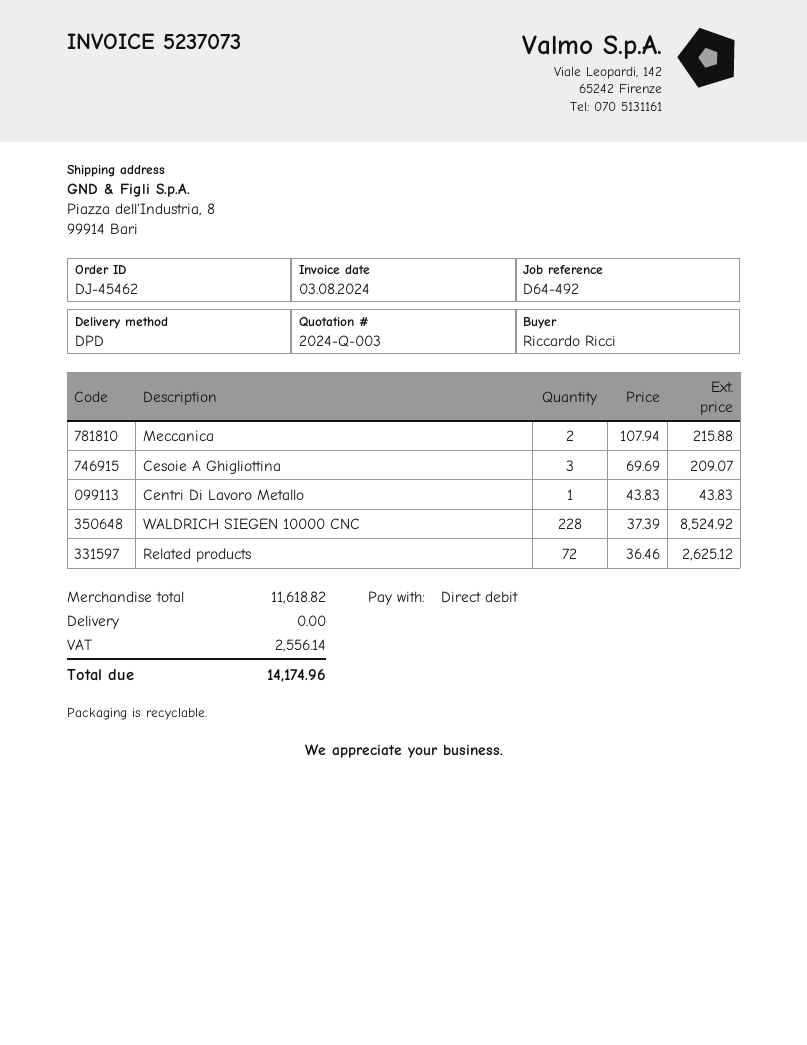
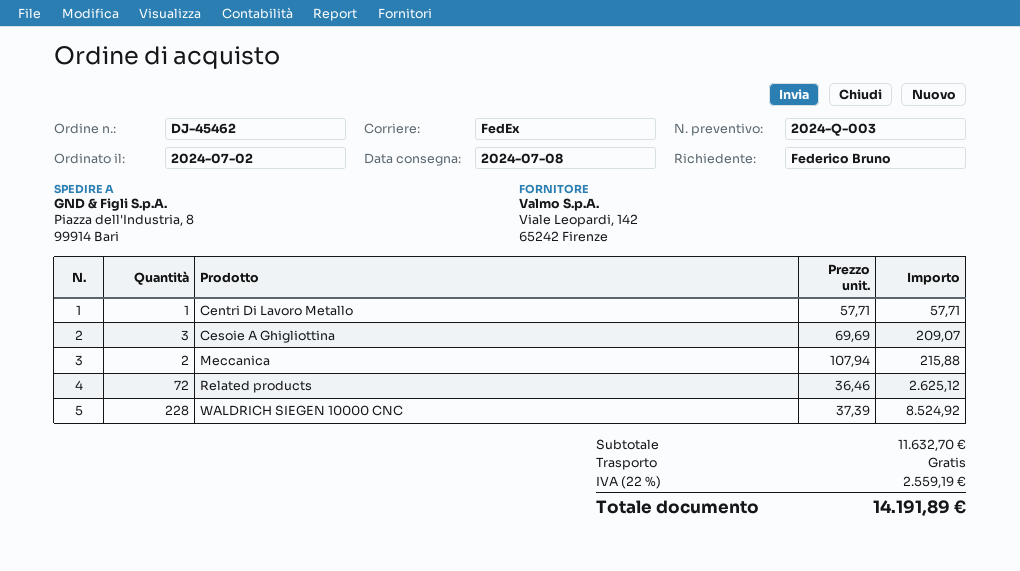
ordered by: Riccardo Ricci -> Federico Bruno
shipping method: DPD -> FedEx
Centri Di Lavoro Metallo: 1 x 43.83 = 43.83 -> 1 x 57.71 = 57.71
subtotal: 11618.82 -> 11632.70
tax: 2556.14 -> 2559.19
total: 14174.96 -> 14191.89

